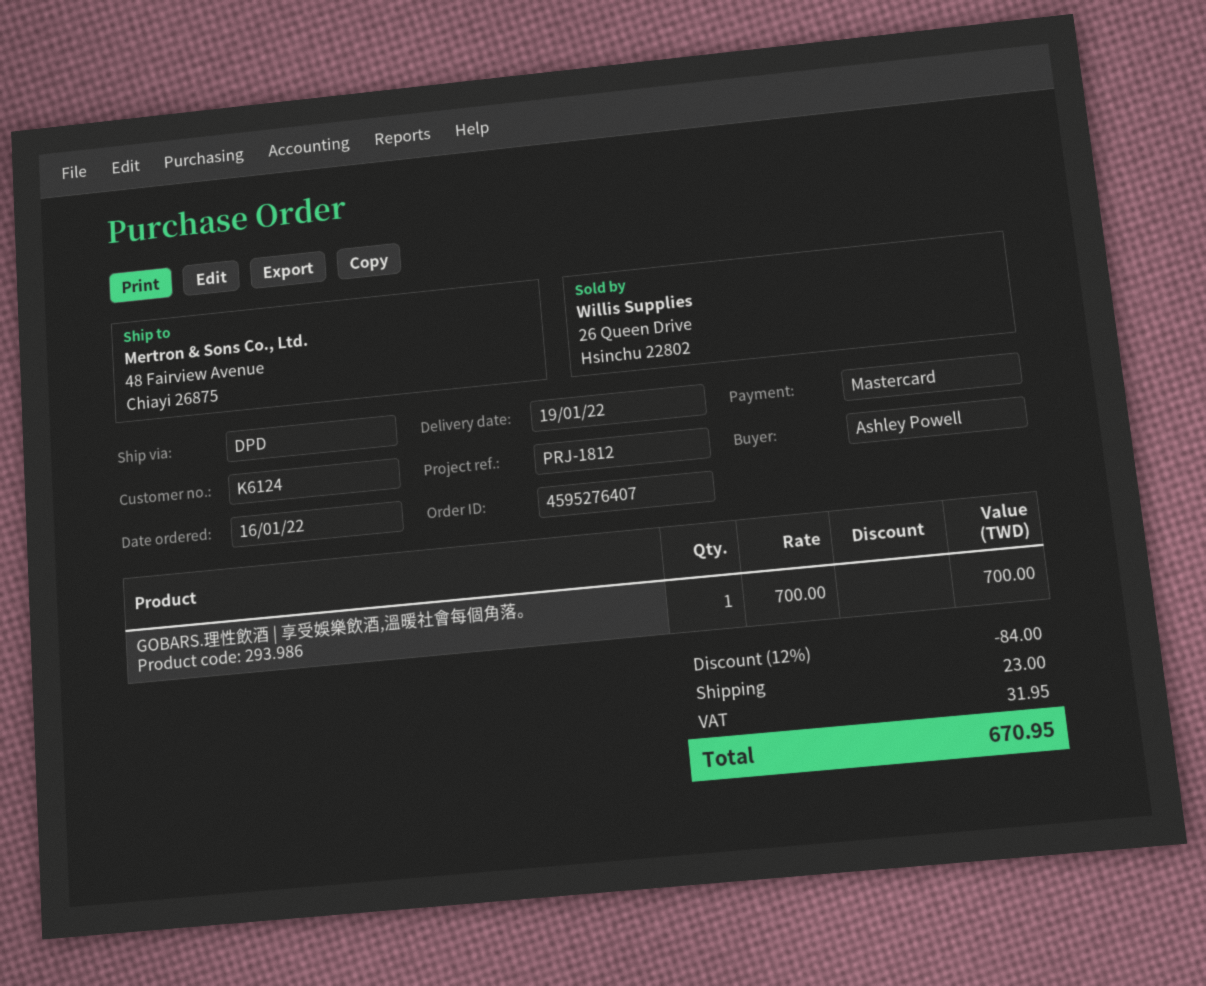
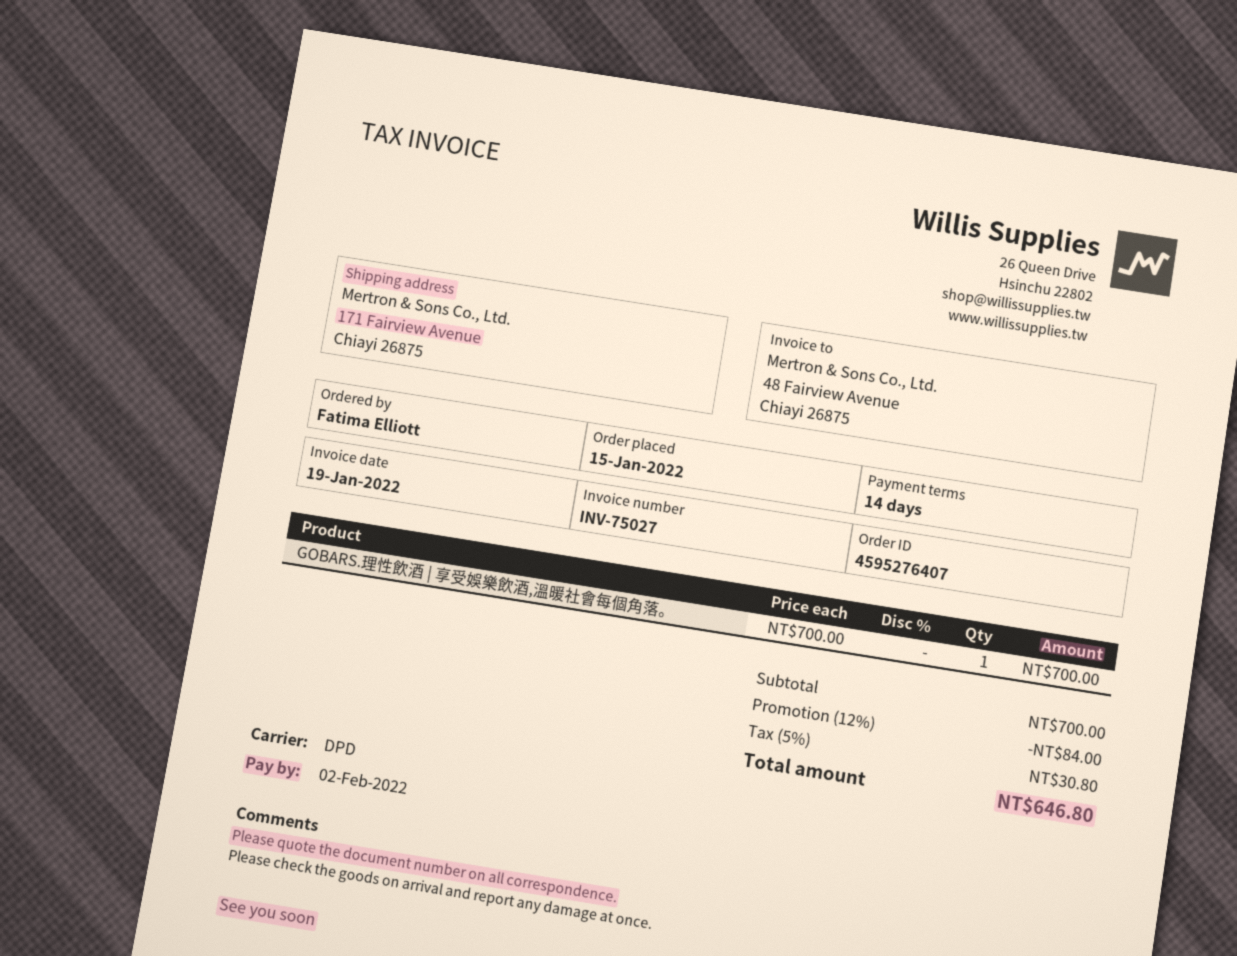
order date: 2022-01-16 -> 2022-01-15
ordered by: Ashley Powell -> Fatima Elliott
ship to: 48 Fairview Avenue, Chiayi 26875 -> 171 Fairview Avenue, Chiayi 26875
shipping: 23.00 -> none
tax: 31.95 -> 30.80
total: 670.95 -> 646.80

